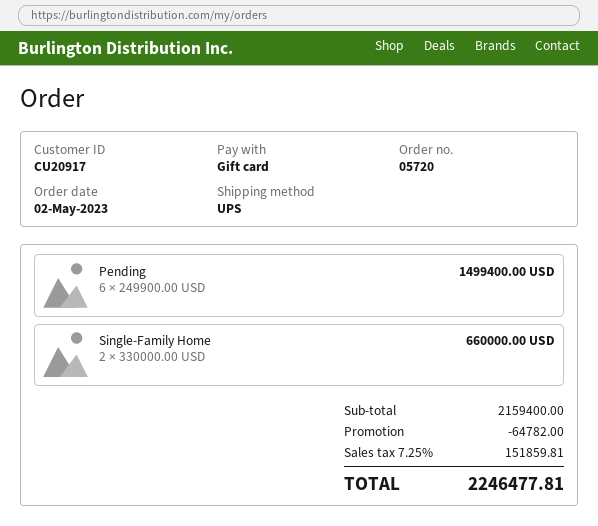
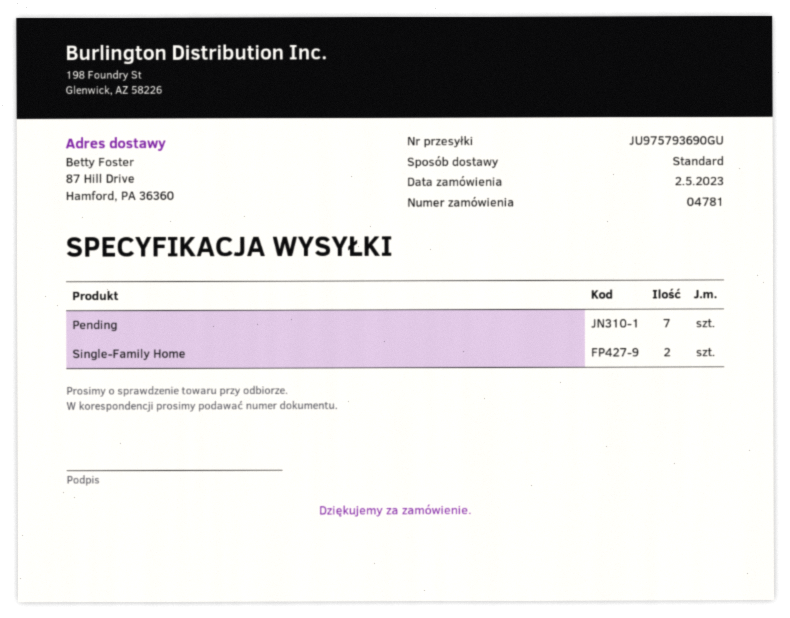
order number: 05720 -> 04781
shipping method: UPS -> standard
Pending: 6 -> 7

